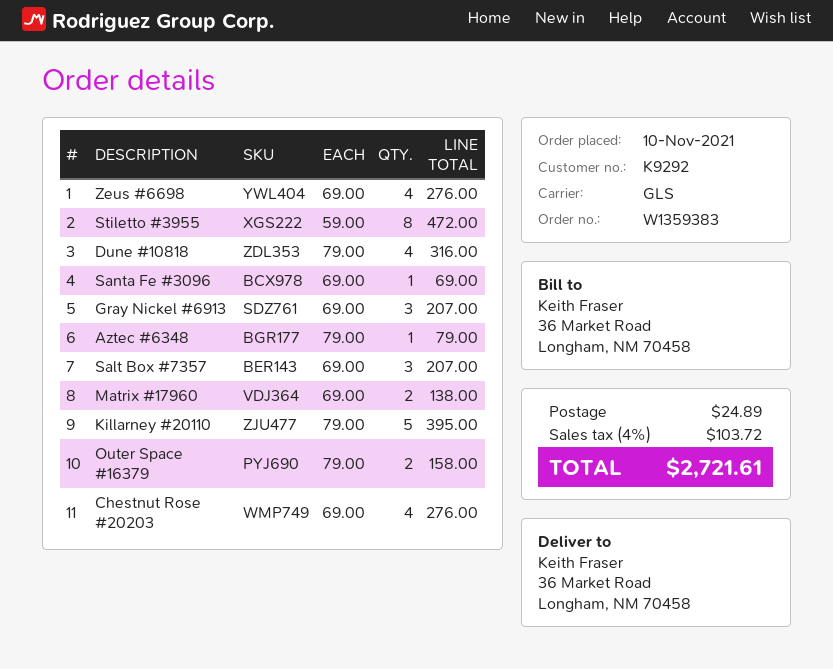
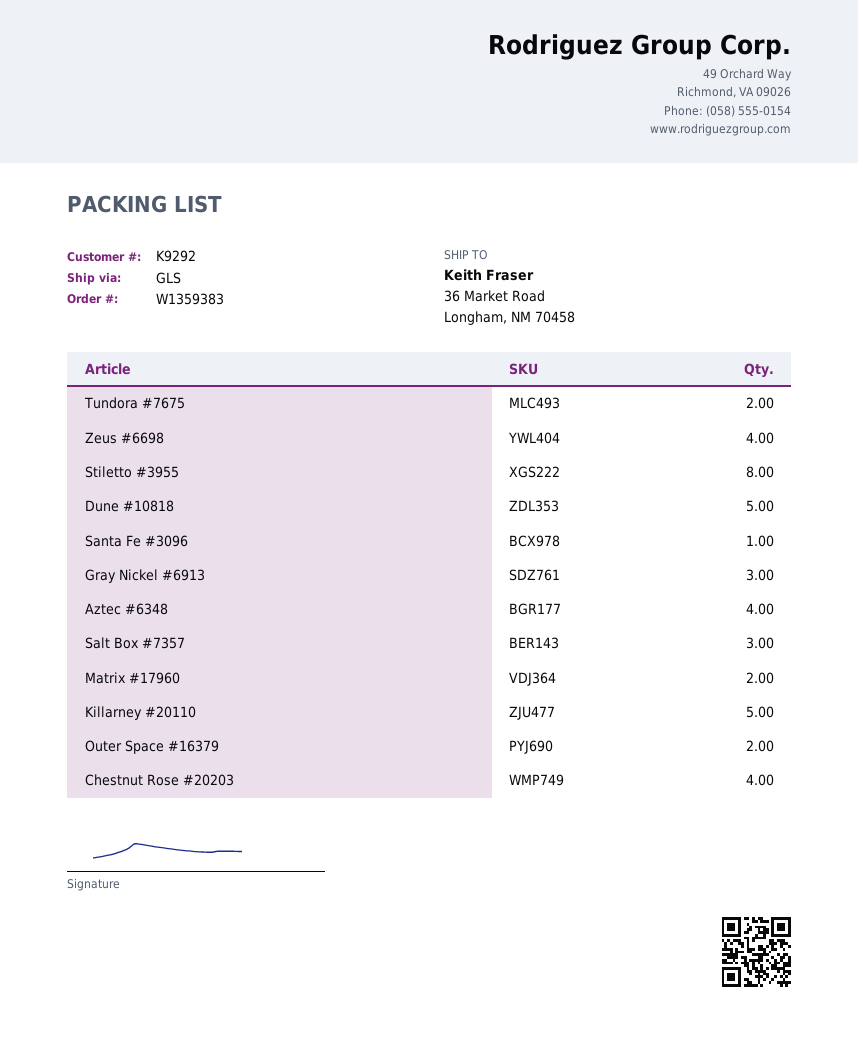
Dune #10818: 4 -> 5
Aztec #6348: 1 -> 4
Tundora #7675: none -> 2

